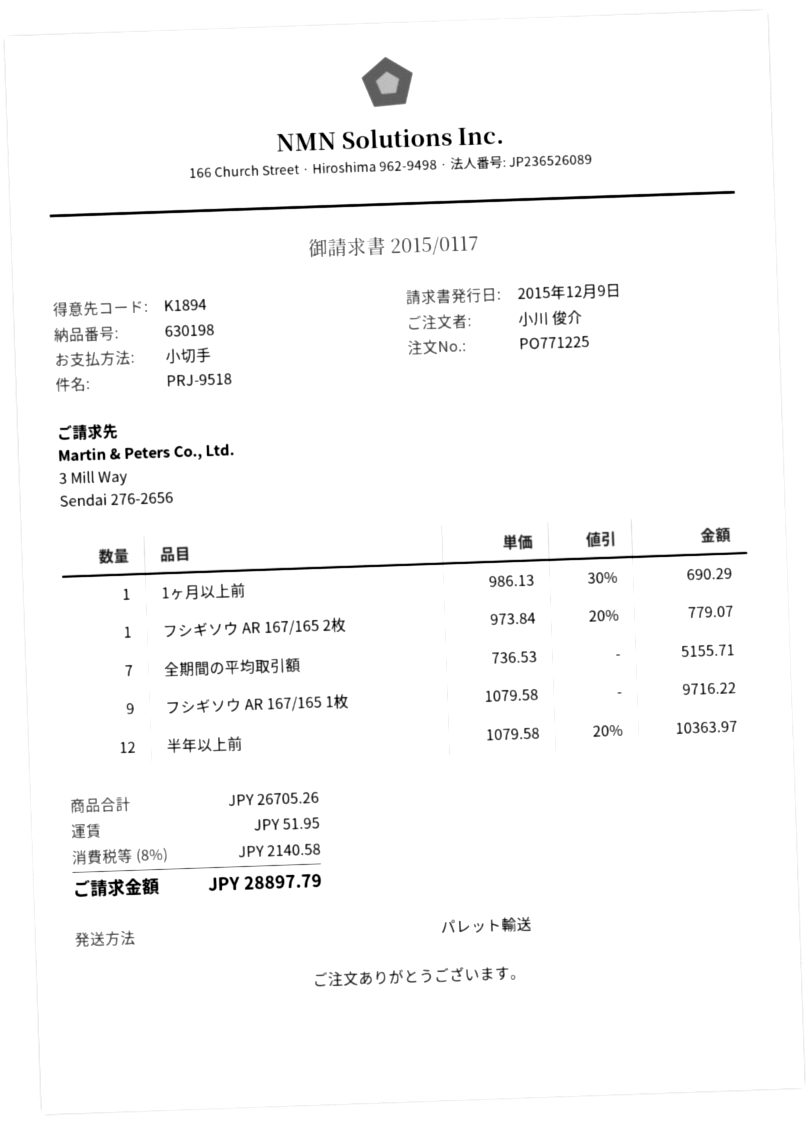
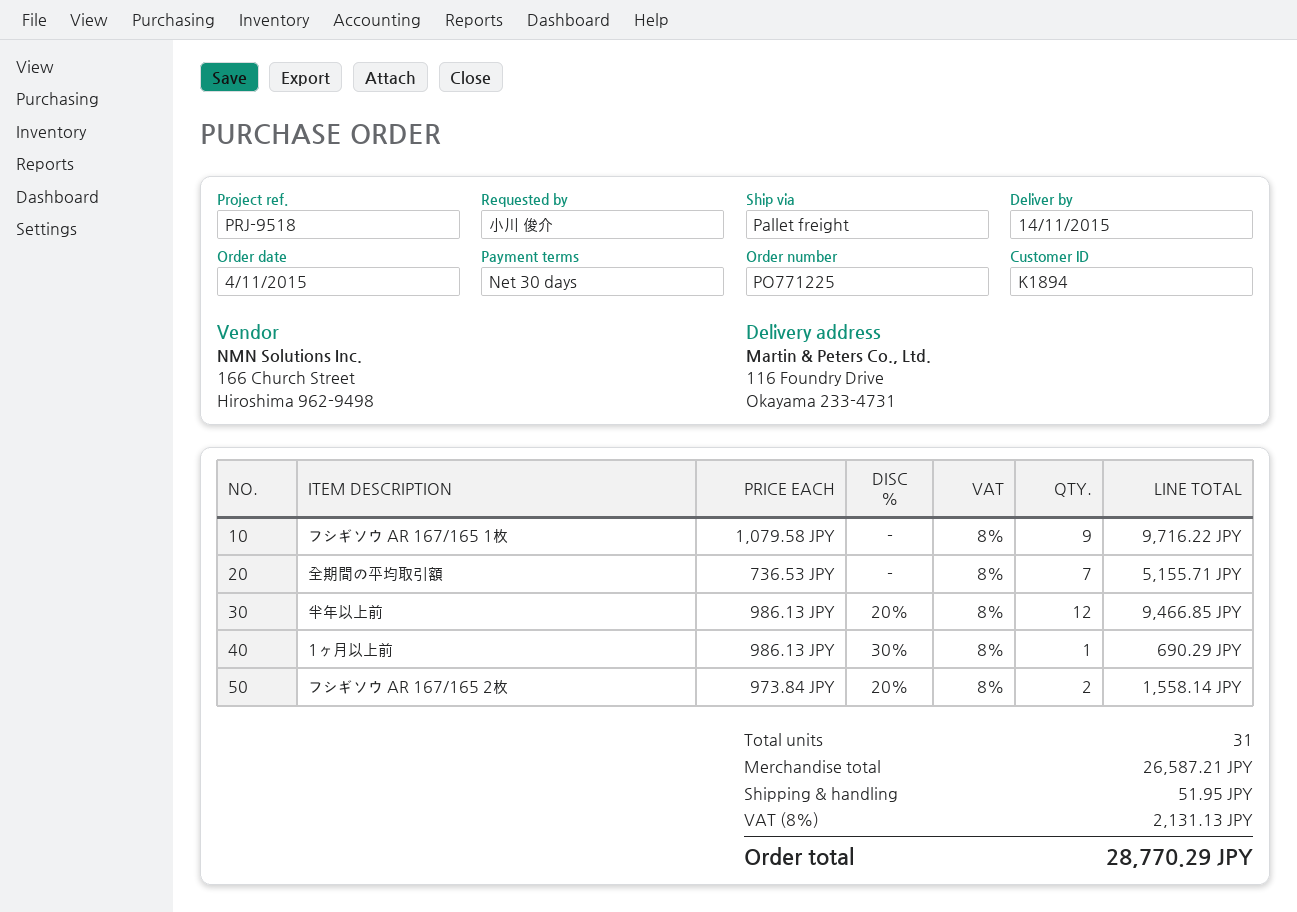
フシギソウ AR 167/165 2枚: 1 x 973.84 - 20% = 779.07 -> 2 x 973.84 - 20% = 1558.14
半年以上前: 12 x 1079.58 - 20% = 10363.97 -> 12 x 986.13 - 20% = 9466.85
subtotal: 26705.26 -> 26587.21
tax: 8% = 2140.58 -> 8% = 2131.13
total: 28897.79 -> 28770.29

